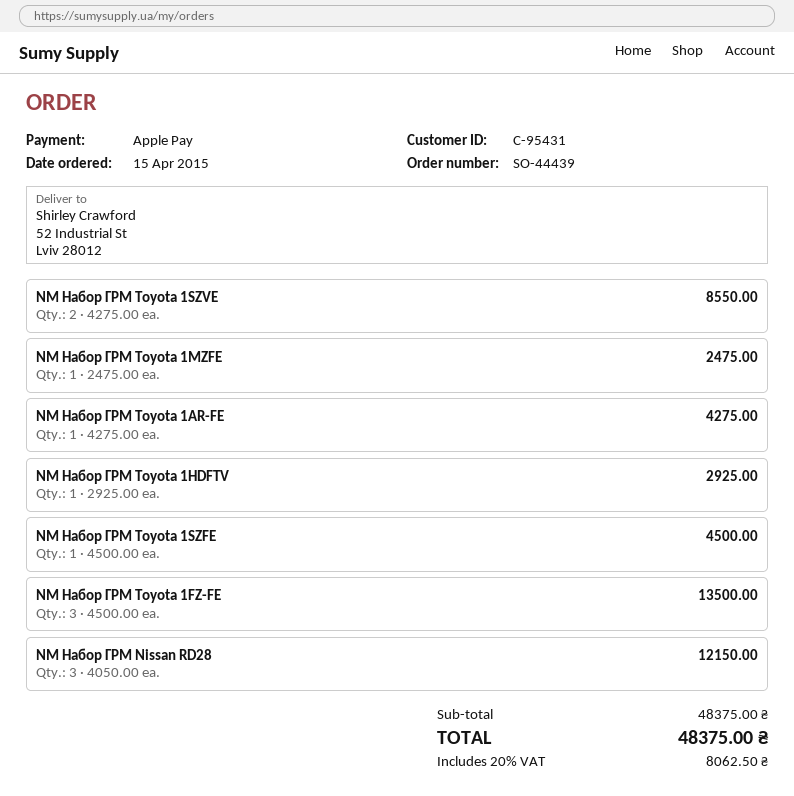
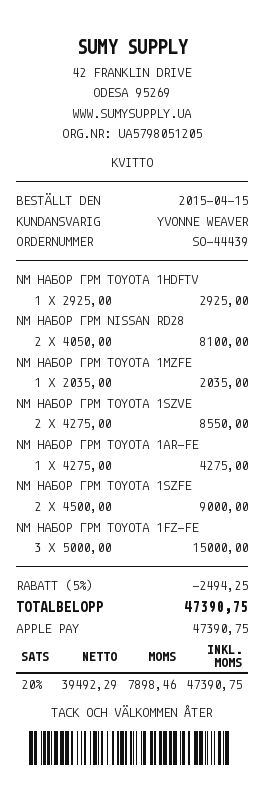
NM Набор ГРМ Toyota 1MZFE: 1 x 2475.00 = 2475.00 -> 1 x 2035.00 = 2035.00
NM Набор ГРМ Toyota 1SZFE: 1 x 4500.00 = 4500.00 -> 2 x 4500.00 = 9000.00
NM Набор ГРМ Toyota 1FZ-FE: 3 x 4500.00 = 13500.00 -> 3 x 5000.00 = 15000.00
NM Набор ГРМ Nissan RD28: 3 x 4050.00 = 12150.00 -> 2 x 4050.00 = 8100.00
discount: none -> 5% = 2494.25
tax: 20% = 8062.50 -> 20% = 7898.46
total: 48375.00 -> 47390.75

